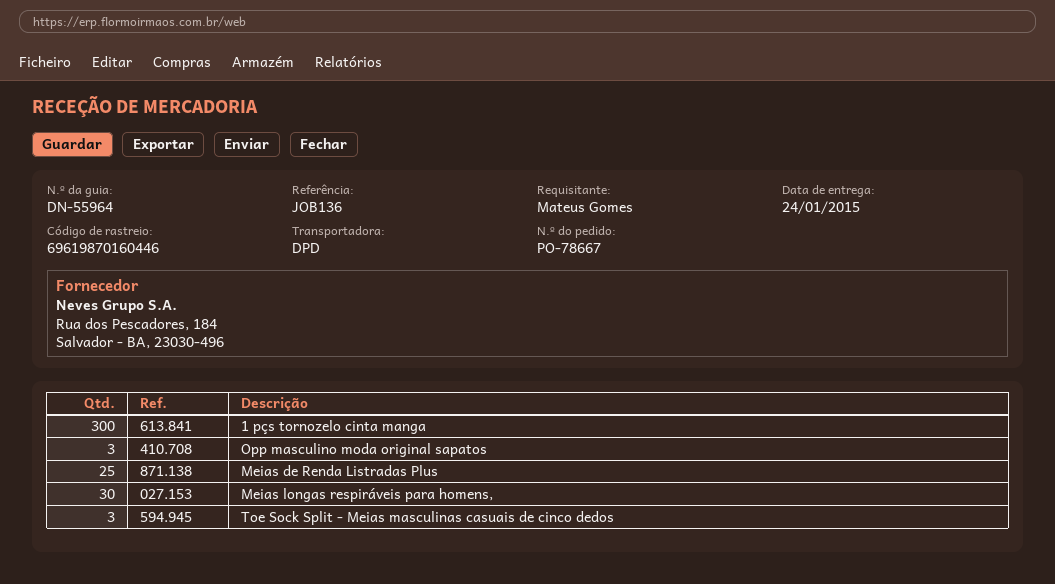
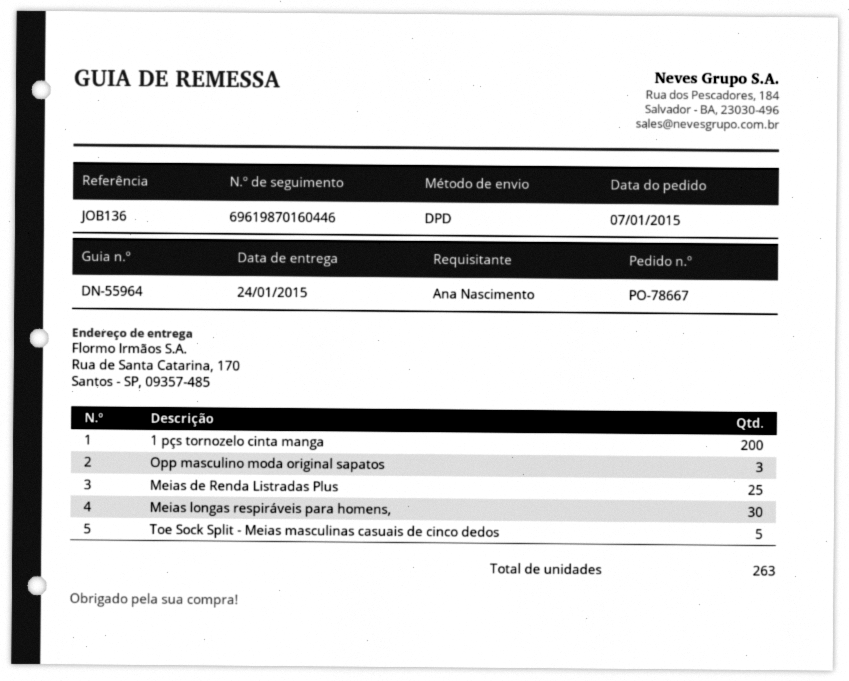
ordered by: Mateus Gomes -> Ana Nascimento
1 pçs tornozelo cinta manga: 300 -> 200
Toe Sock Split - Meias masculinas casuais de cinco dedos: 3 -> 5

